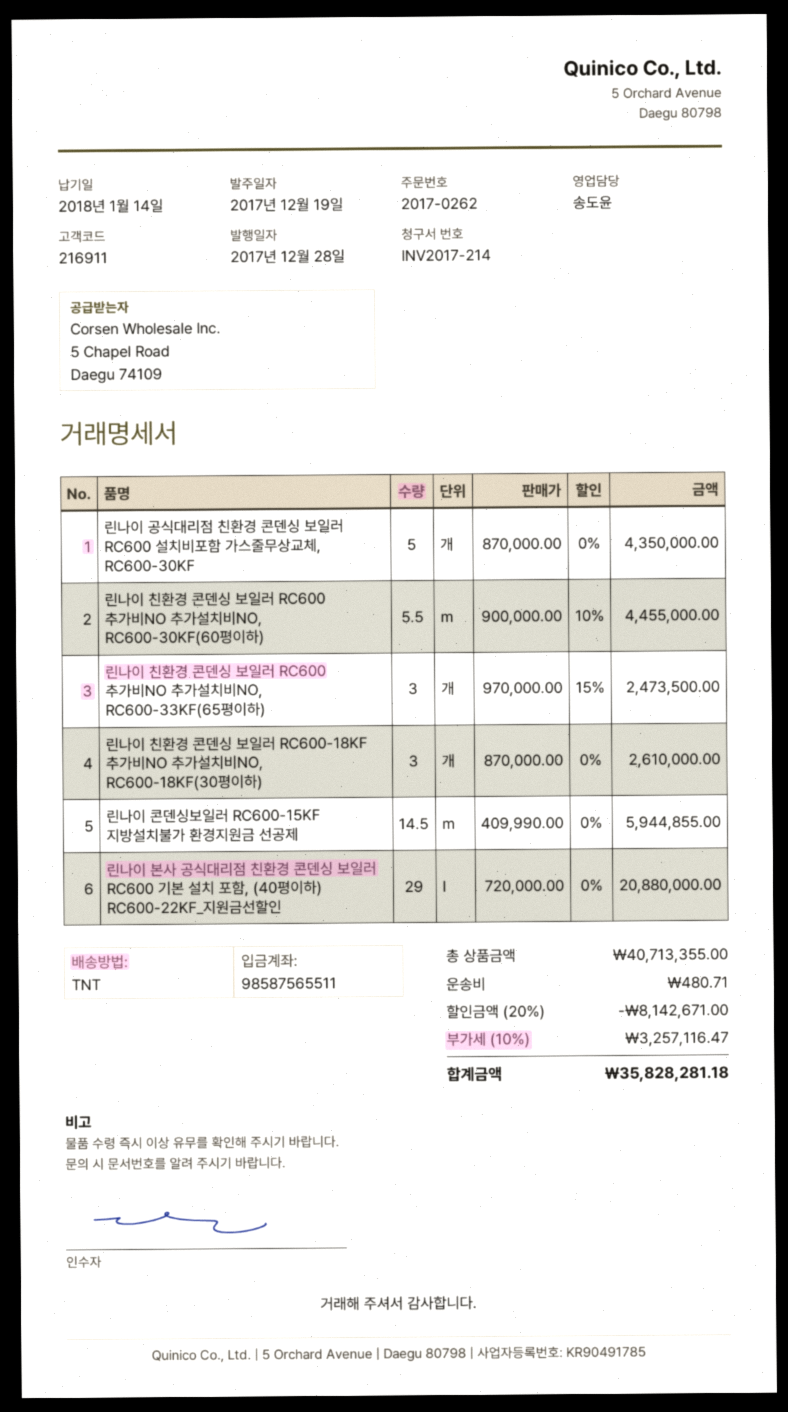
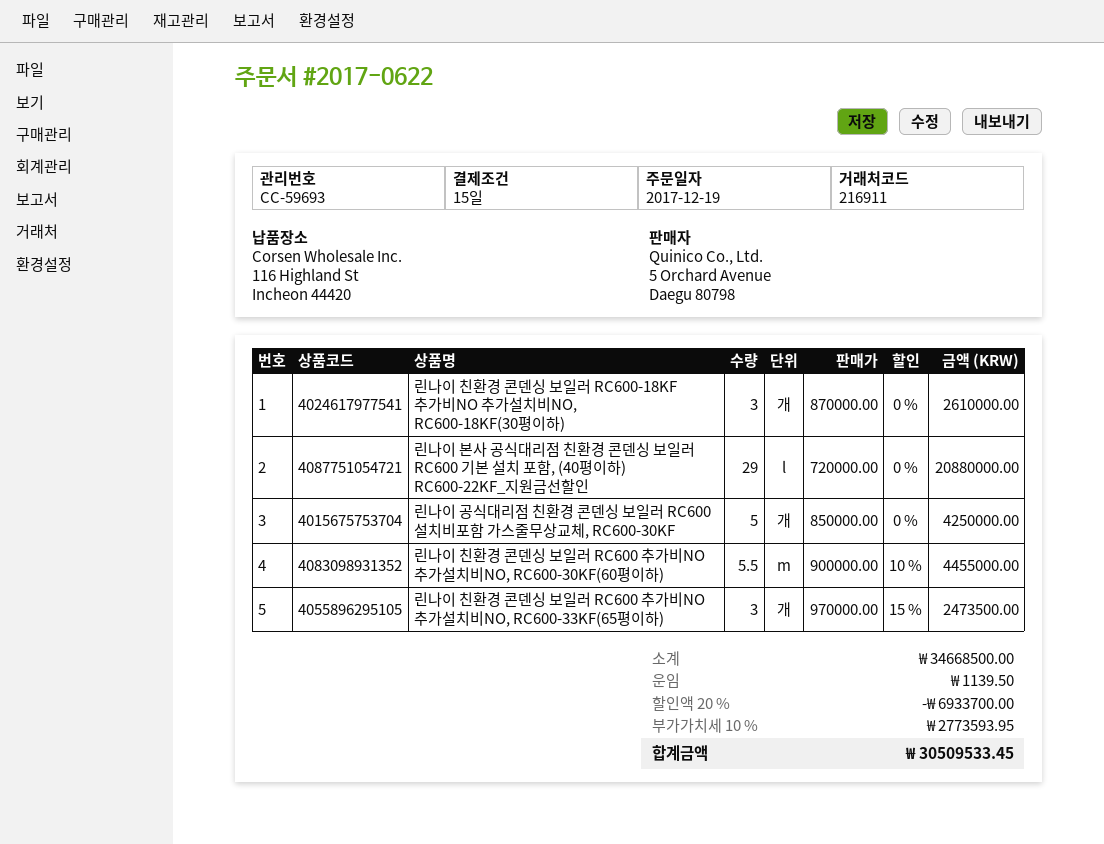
order number: 2017-0262 -> 2017-0622
린나이 공식대리점 친환경 콘덴싱 보일러 RC600 설치비포함 가스줄무상교체, RC600-30KF: 5 x 870000.00 = 4350000.00 -> 5 x 850000.00 = 4250000.00
린나이 콘덴싱보일러 RC600-15KF 지방설치불가 환경지원금 선공제: 14.5 x 409990.00 = 5944855.00 -> none
subtotal: 40713355.00 -> 34668500.00
discount: 20% = 8142671.00 -> 20% = 6933700.00
shipping: 480.71 -> 1139.50
tax: 10% = 3257116.47 -> 10% = 2773593.95
total: 35828281.18 -> 30509533.45

